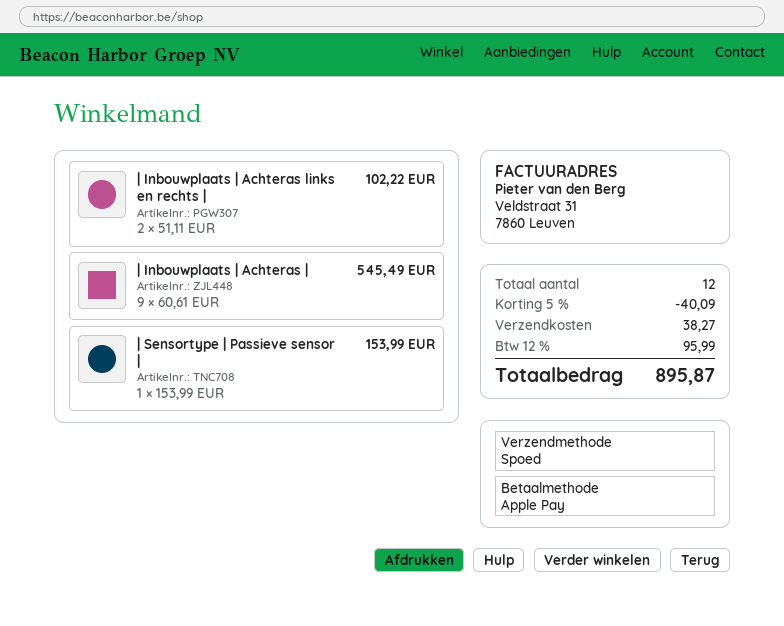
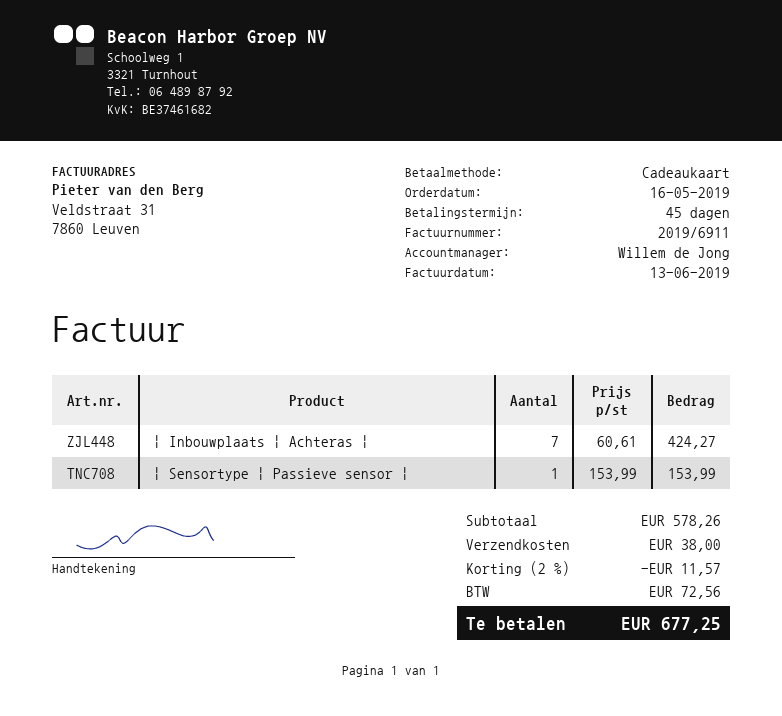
payment method: Apple Pay -> gift card
| Inbouwplaats | Achteras links en rechts |: 2 x 51.11 = 102.22 -> none
| Inbouwplaats | Achteras |: 9 x 60.61 = 545.49 -> 7 x 60.61 = 424.27
discount: 5% = 40.09 -> 2% = 11.57
shipping: 38.27 -> 38.00
tax: 95.99 -> 72.56
total: 895.87 -> 677.25

